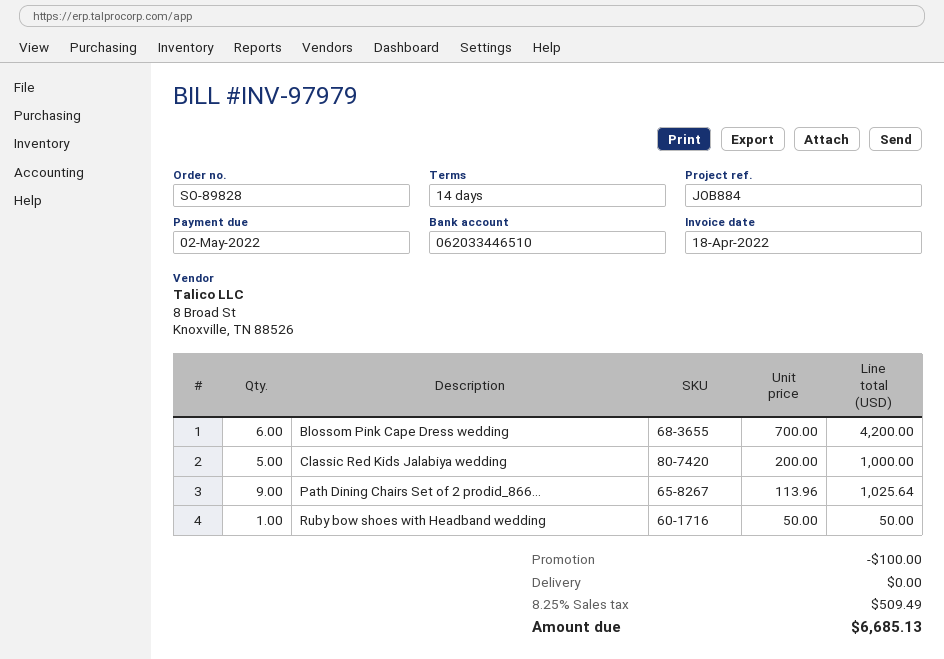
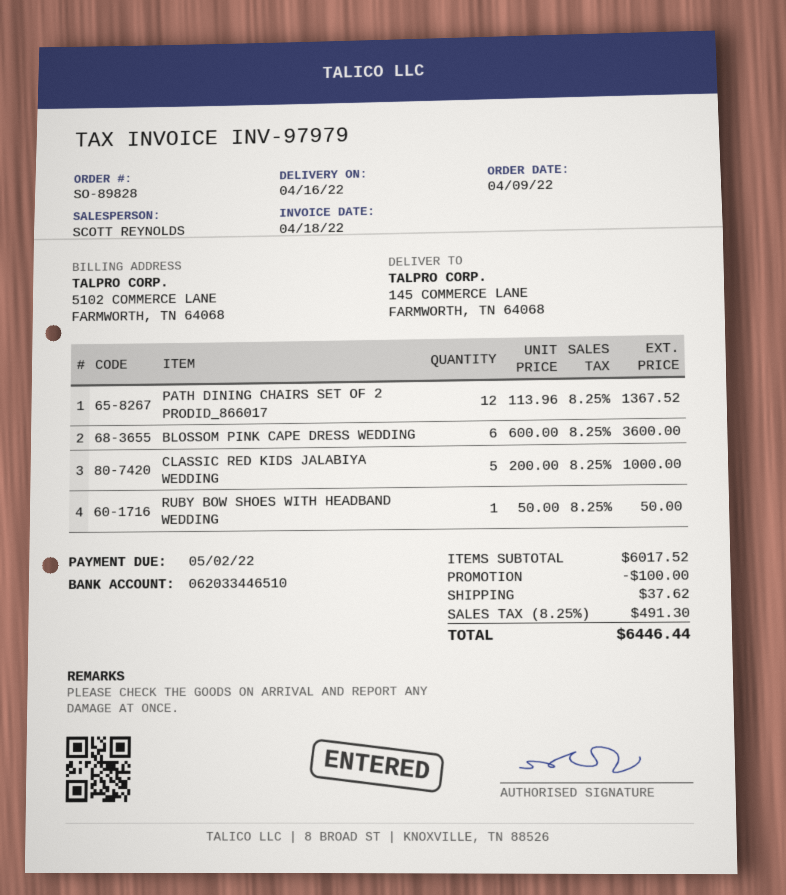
Blossom Pink Cape Dress wedding: 6 x 700.00 = 4200.00 -> 6 x 600.00 = 3600.00
Path Dining Chairs Set of 2 prodid_866...: 9 x 113.96 = 1025.64 -> 12 x 113.96 = 1367.52
shipping: 0.00 -> 37.62
tax: 8.25% = 509.49 -> 8.25% = 491.30
total: 6685.13 -> 6446.44

